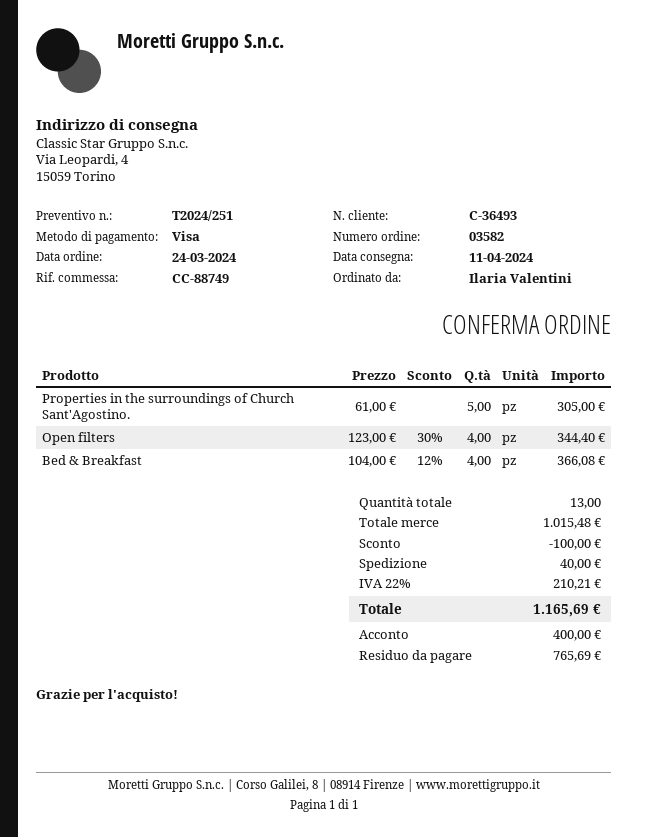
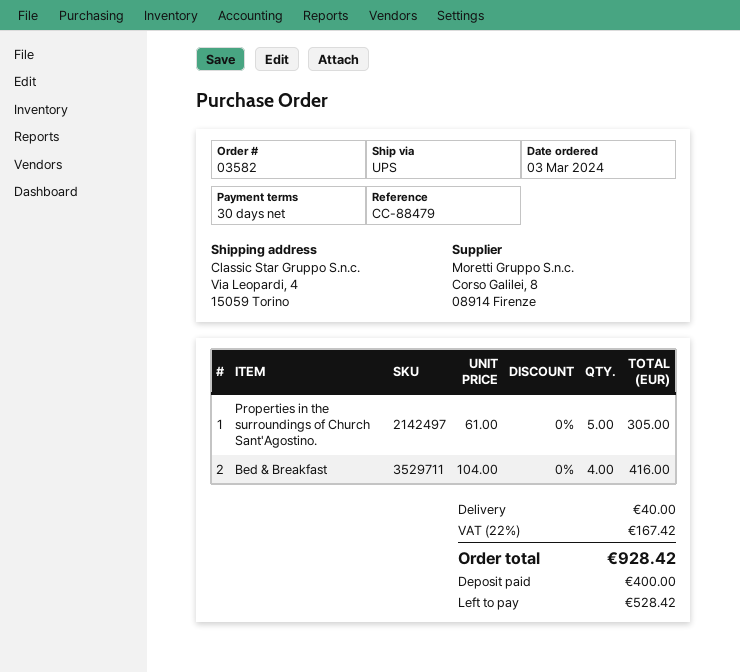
order date: 2024-03-24 -> 2024-03-03
reference: CC-88749 -> CC-88479
Open filters: 4 x 123.00 - 30% = 344.40 -> none
Bed & Breakfast: 4 x 104.00 - 12% = 366.08 -> 4 x 104.00 = 416.00
discount: 100.00 -> none
tax: 22% = 210.21 -> 22% = 167.42
total: 1165.69 -> 928.42
balance: 765.69 -> 528.42

